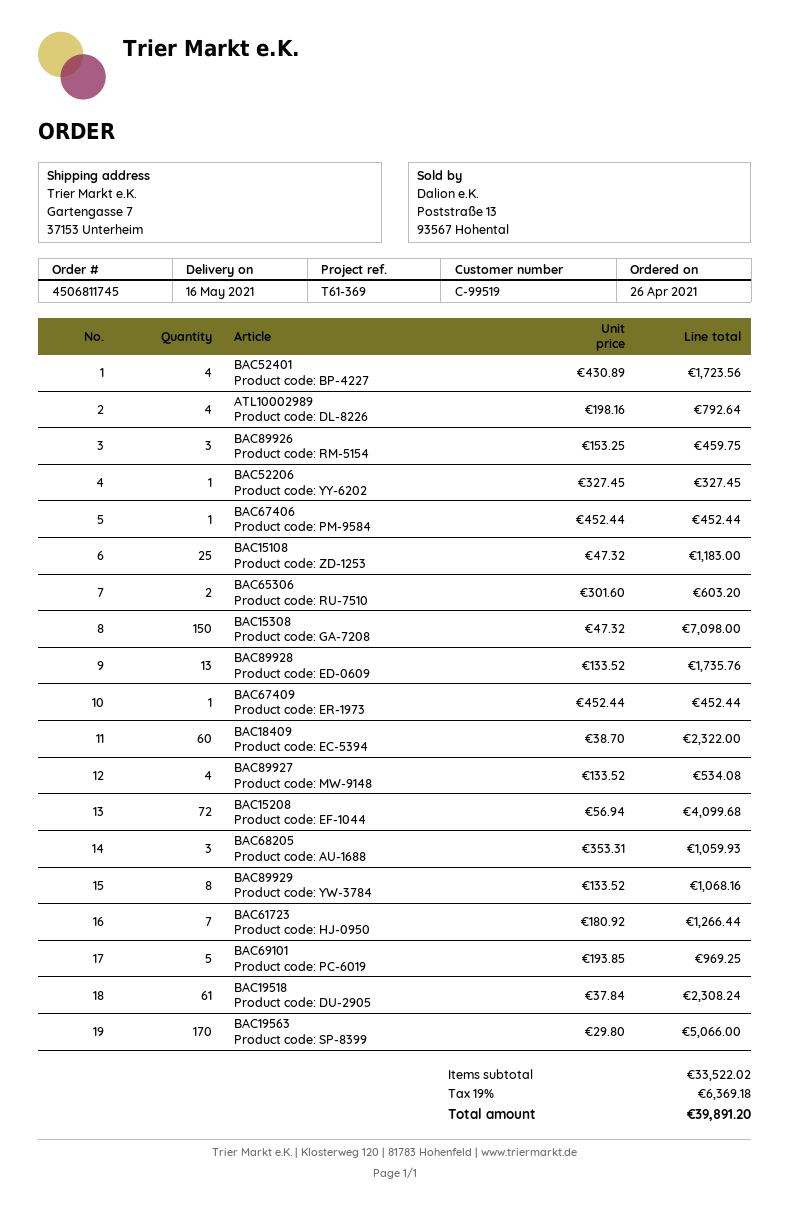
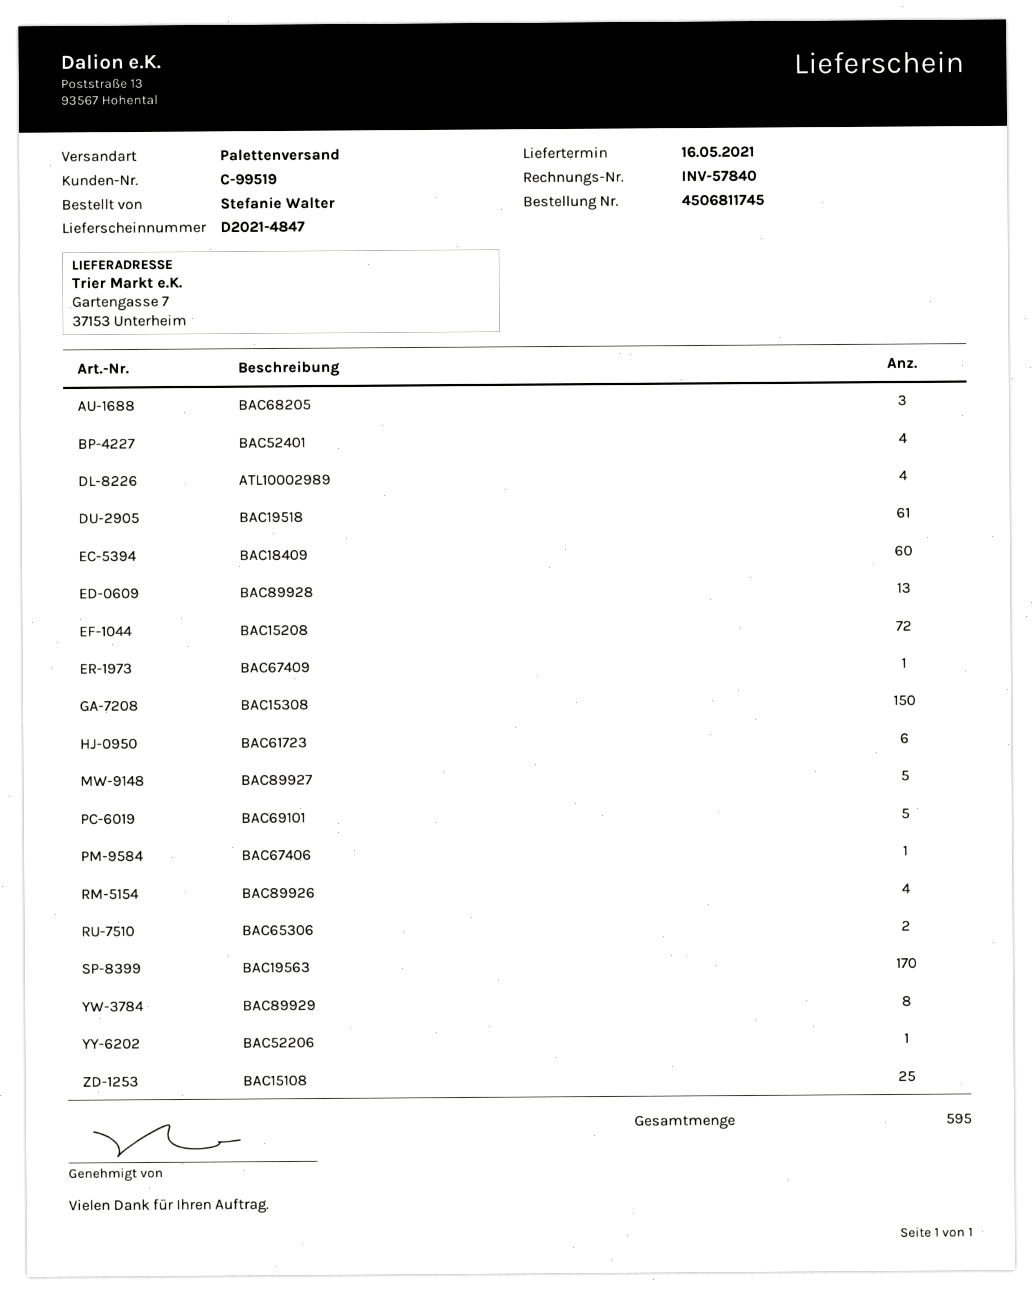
BAC89926: 3 -> 4
BAC89927: 4 -> 5
BAC61723: 7 -> 6

